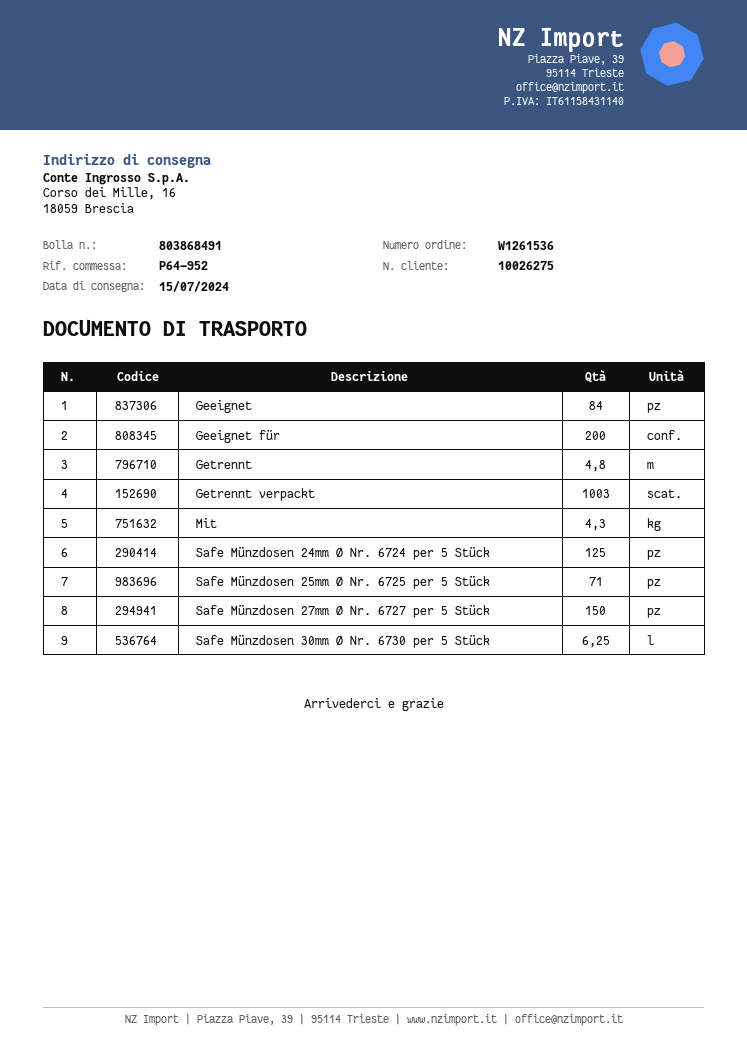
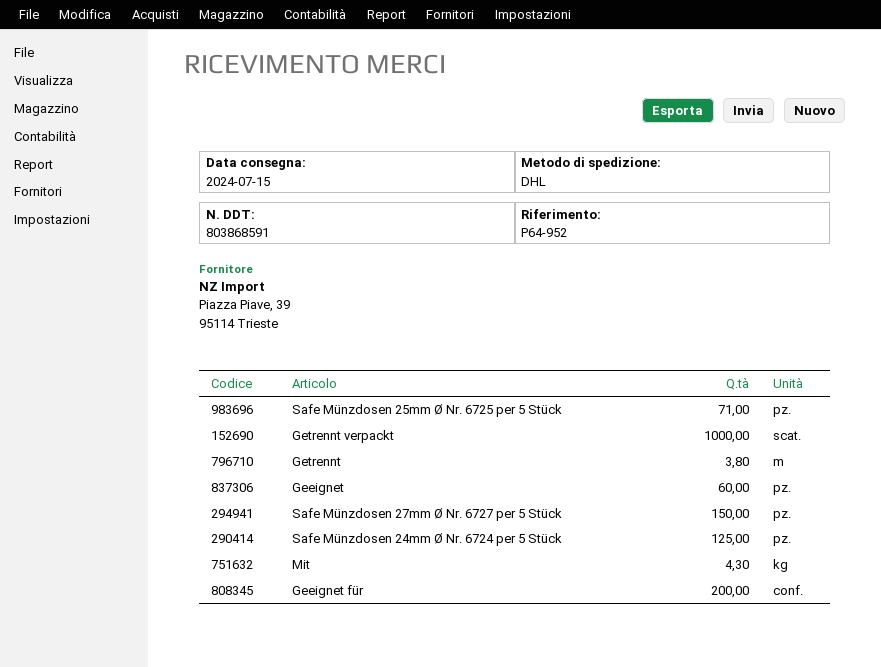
delivery note number: 803868491 -> 803868591
Geeignet: 84 -> 60
Getrennt: 4.8 -> 3.8
Getrennt verpackt: 1003 -> 1000
Safe Münzdosen 30mm Ø Nr. 6730 per 5 Stück: 6.25 -> none

